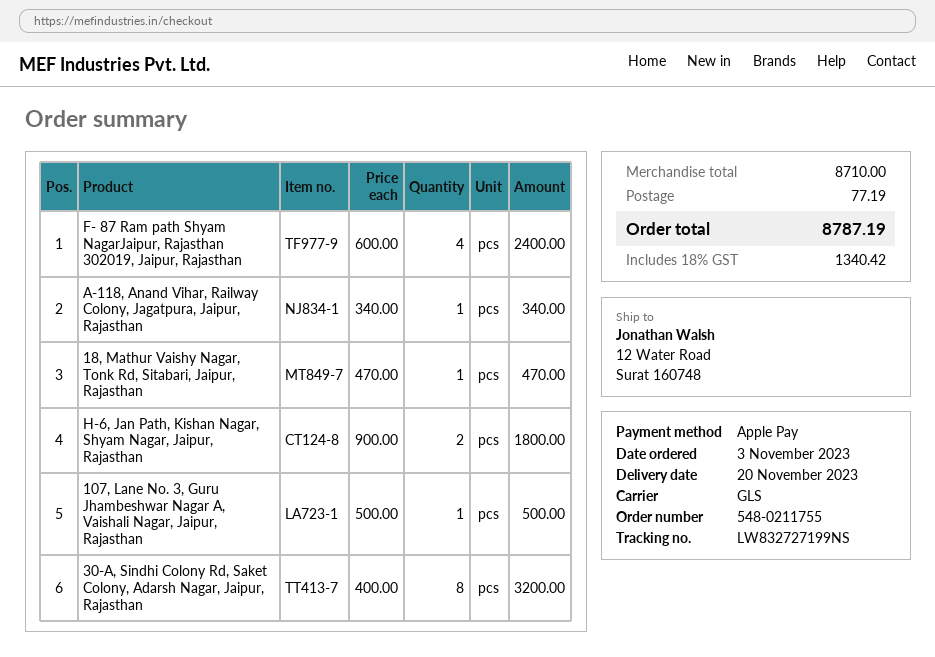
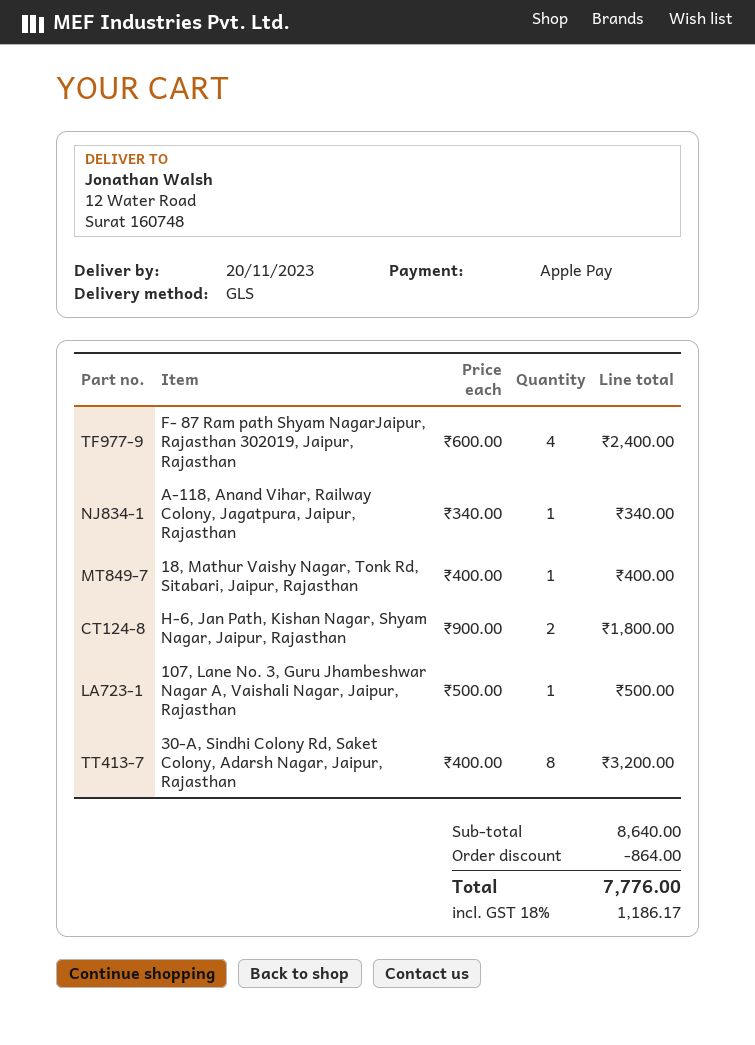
18, Mathur Vaishy Nagar, Tonk Rd, Sitabari, Jaipur, Rajasthan: 1 x 470.00 = 470.00 -> 1 x 400.00 = 400.00
subtotal: 8710.00 -> 8640.00
discount: none -> 864.00
shipping: 77.19 -> none
tax: 18% = 1340.42 -> 18% = 1186.17
total: 8787.19 -> 7776.00

